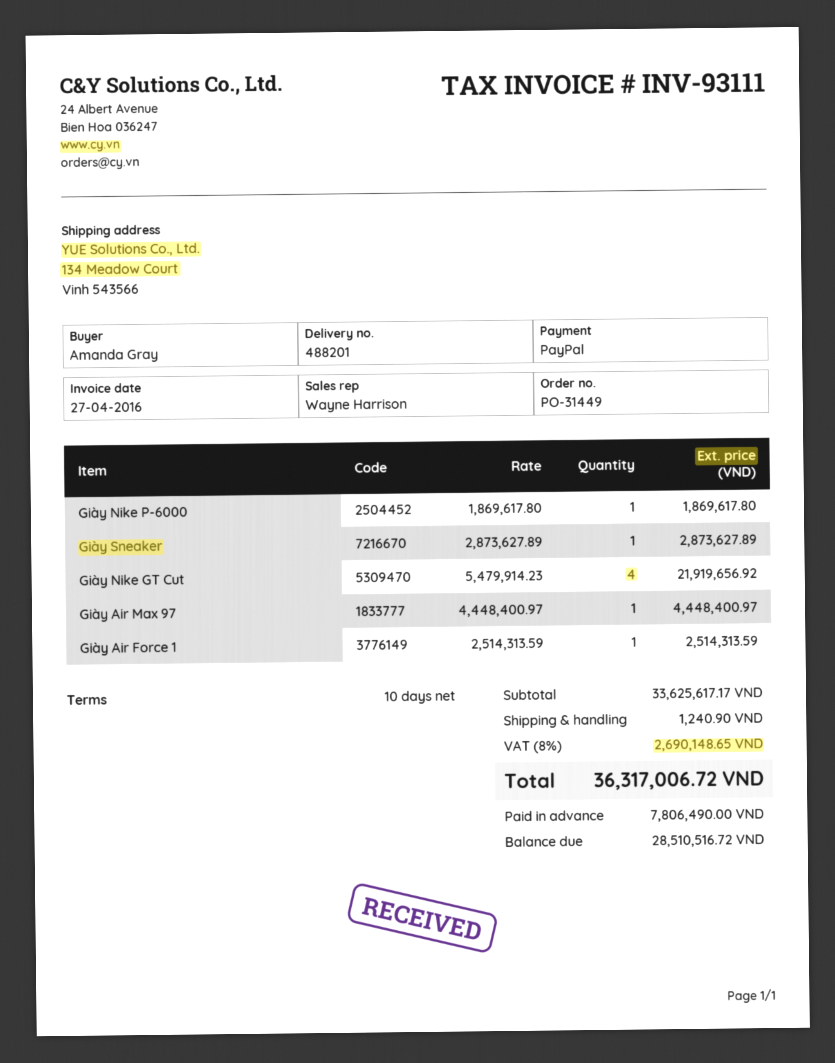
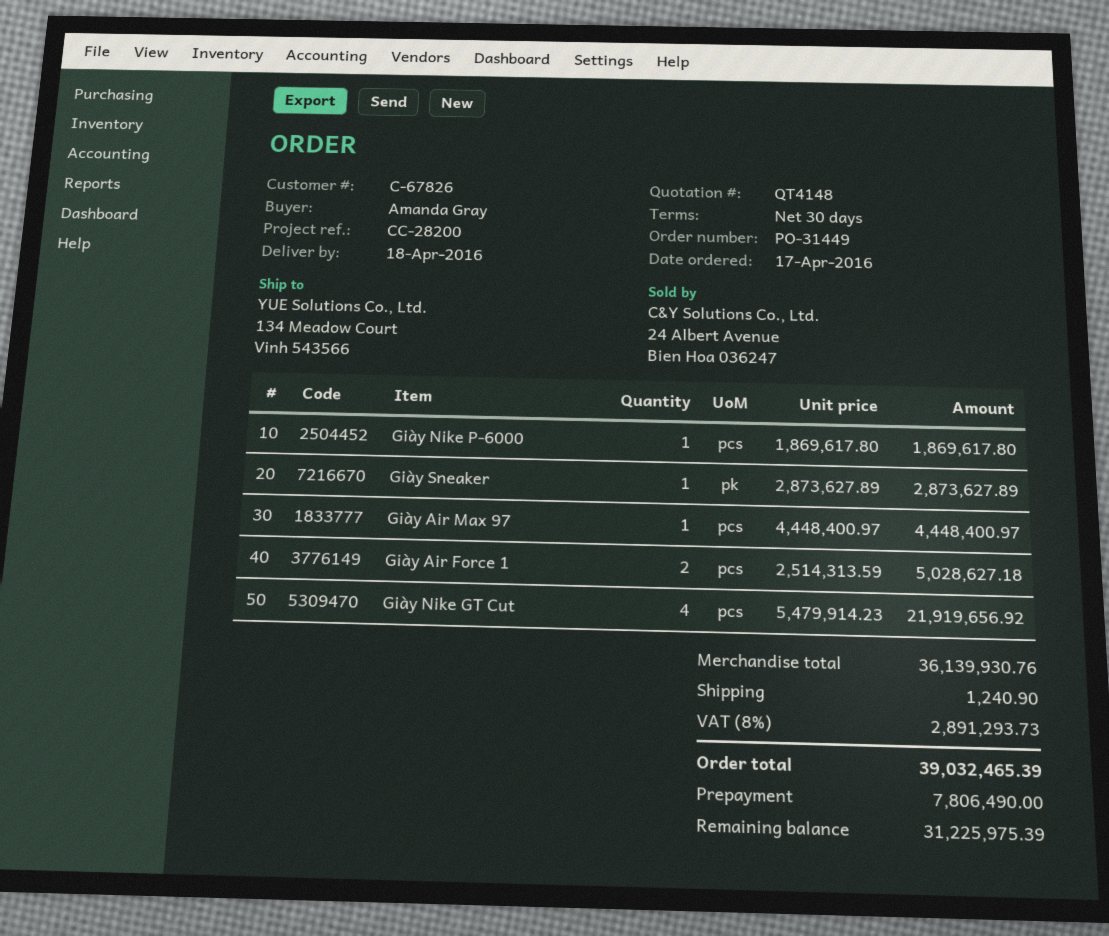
payment terms: 10 days -> 30 days
Giày Air Force 1: 1 x 2514313.59 = 2514313.59 -> 2 x 2514313.59 = 5028627.18
subtotal: 33625617.17 -> 36139930.76
tax: 8% = 2690148.65 -> 8% = 2891293.73
total: 36317006.72 -> 39032465.39
balance: 28510516.72 -> 31225975.39

